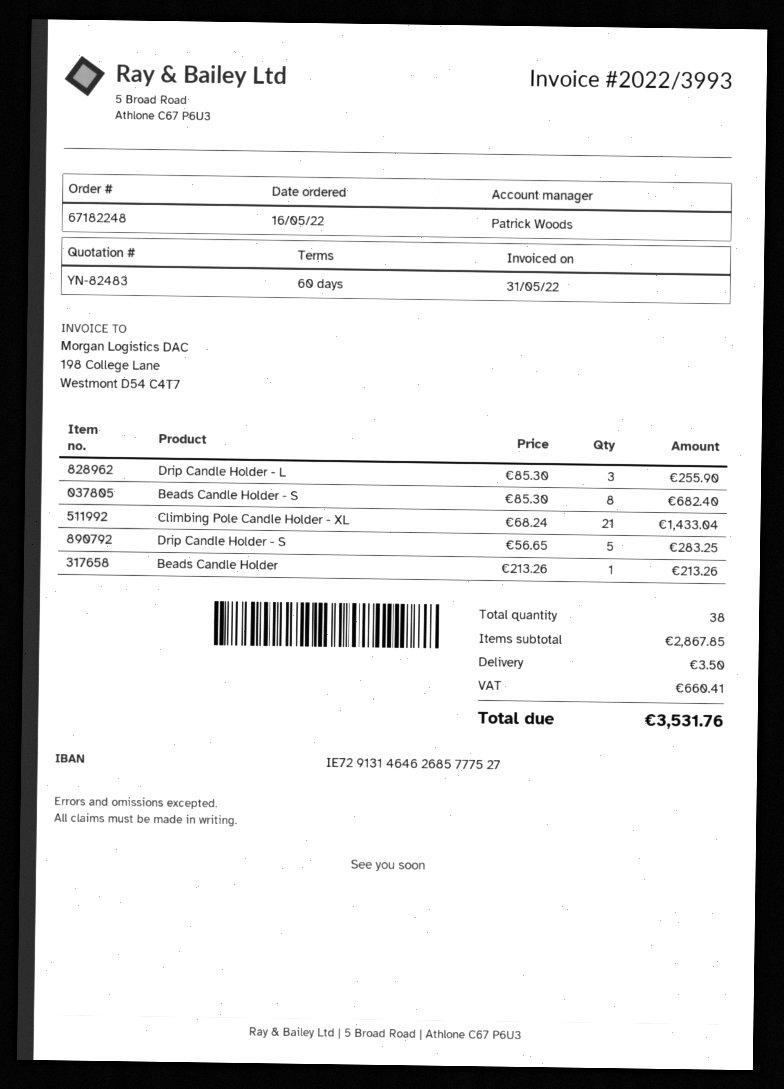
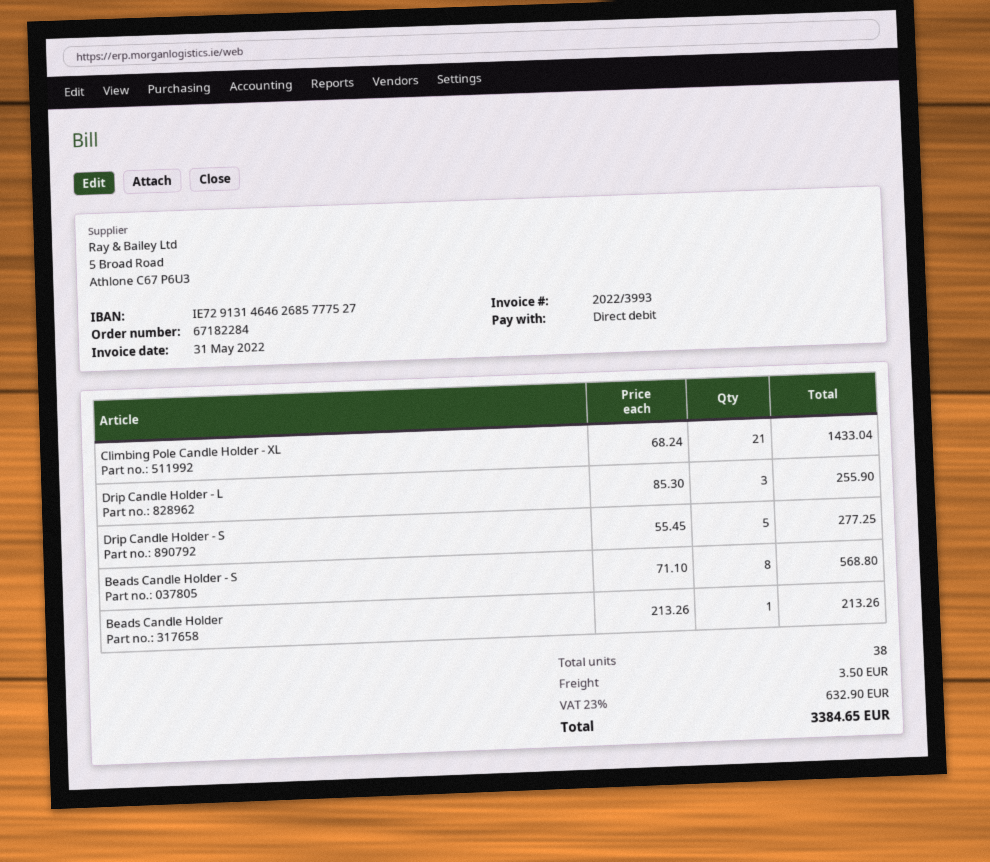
order number: 67182248 -> 67182284
Beads Candle Holder - S: 8 x 85.30 = 682.40 -> 8 x 71.10 = 568.80
Drip Candle Holder - S: 5 x 56.65 = 283.25 -> 5 x 55.45 = 277.25
tax: 660.41 -> 632.90
total: 3531.76 -> 3384.65

